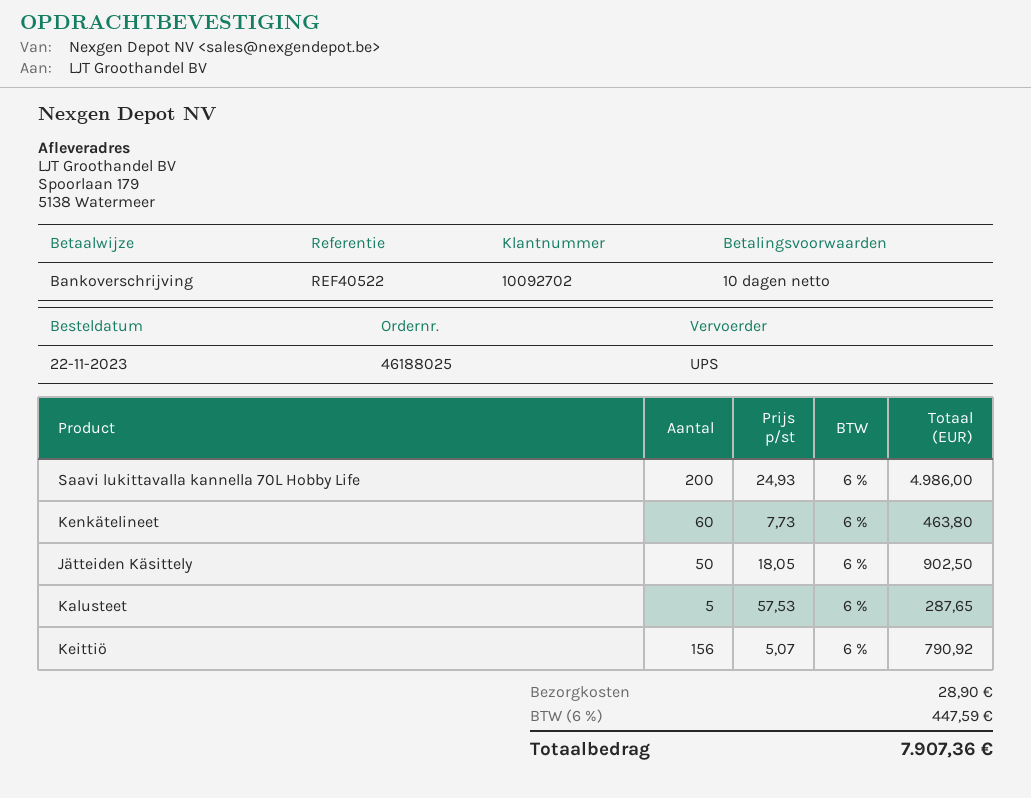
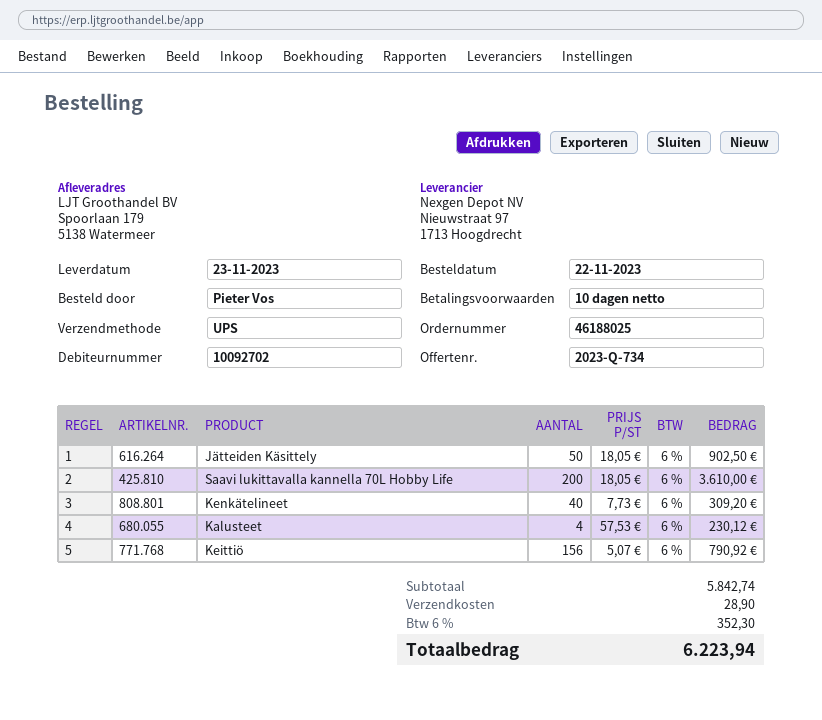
Saavi lukittavalla kannella 70L Hobby Life: 200 x 24.93 = 4986.00 -> 200 x 18.05 = 3610.00
Kenkätelineet: 60 x 7.73 = 463.80 -> 40 x 7.73 = 309.20
Kalusteet: 5 x 57.53 = 287.65 -> 4 x 57.53 = 230.12
tax: 6% = 447.59 -> 6% = 352.30
total: 7907.36 -> 6223.94

